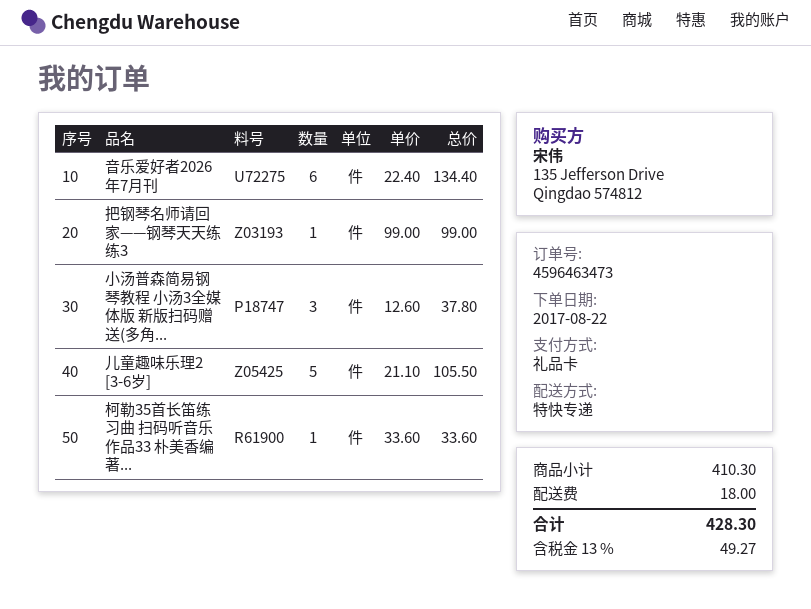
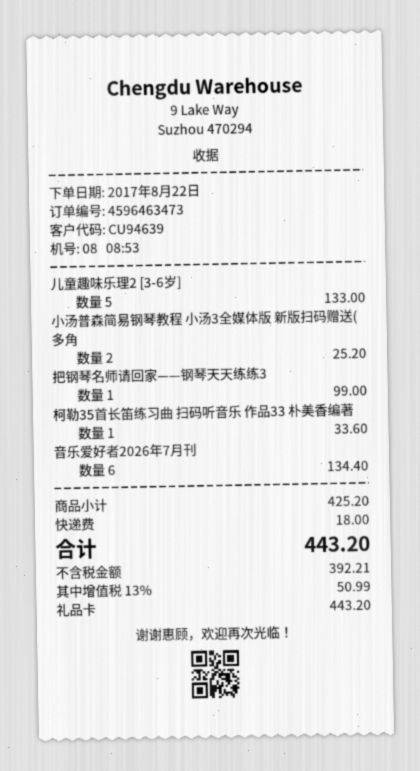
小汤普森简易钢琴教程 小汤3全媒体版 新版扫码赠送(多角...: 3 for 37.80 -> 2 for 25.20
儿童趣味乐理2 [3-6岁]: 5 for 105.50 -> 5 for 133.00
subtotal: 410.30 -> 425.20
tax: 13% = 49.27 -> 13% = 50.99
total: 428.30 -> 443.20

